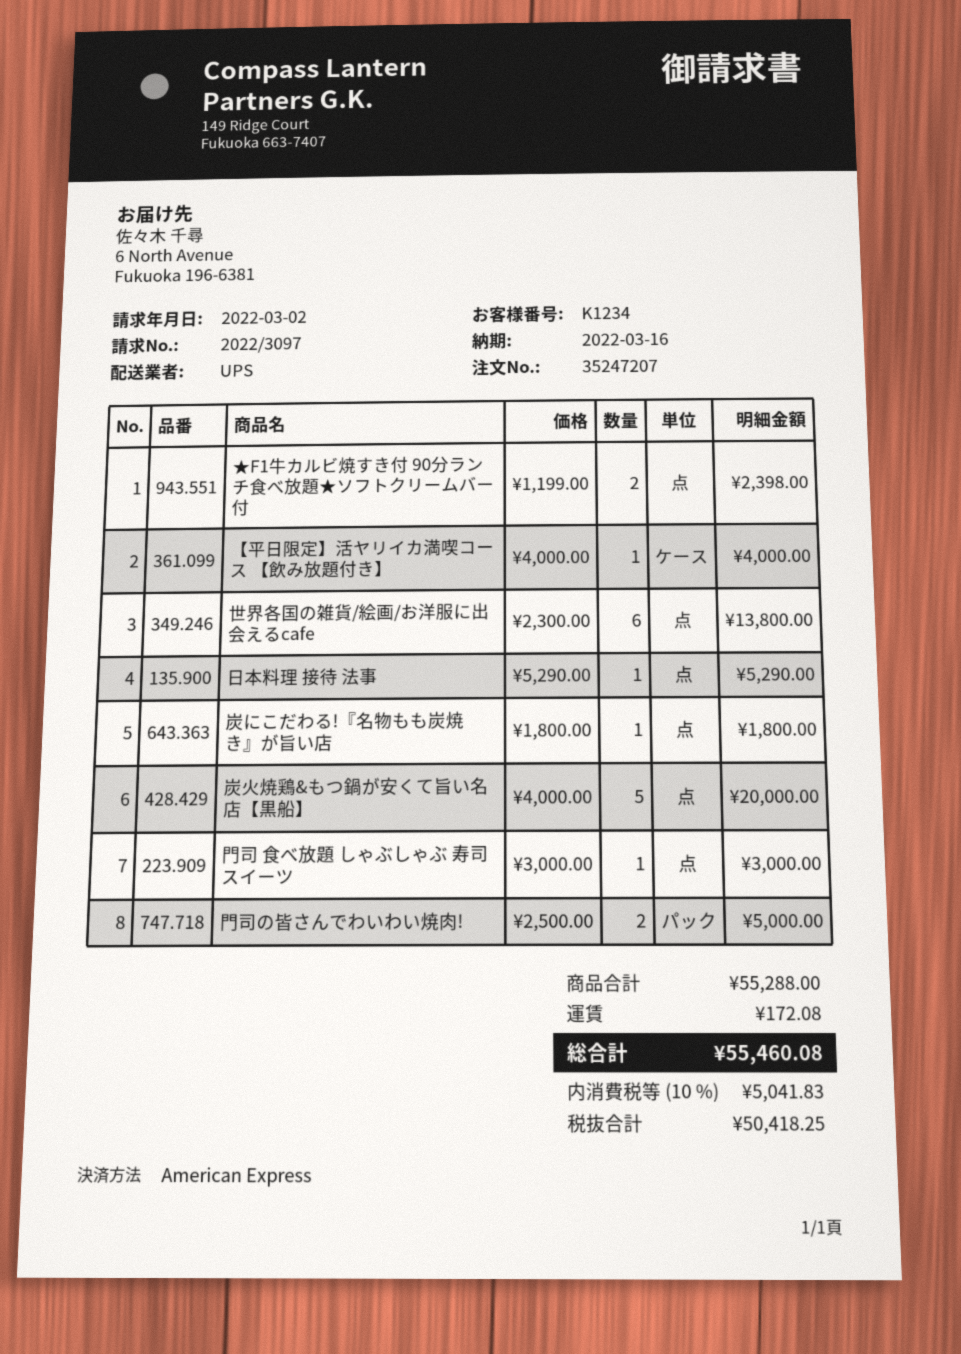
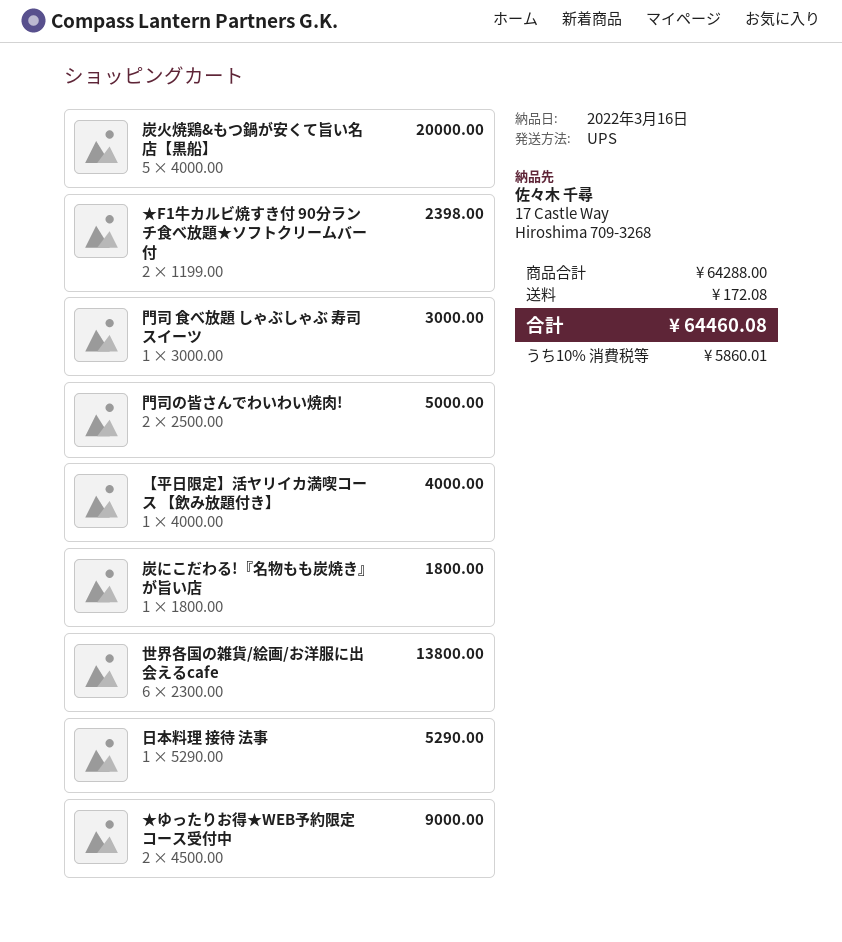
ship to: 6 North Avenue, Fukuoka 196-6381 -> 17 Castle Way, Hiroshima 709-3268
★ゆったりお得★WEB予約限定コース受付中: none -> 2 x 4500.00 = 9000.00
subtotal: 55288.00 -> 64288.00
tax: 10% = 5041.83 -> 10% = 5860.01
total: 55460.08 -> 64460.08

